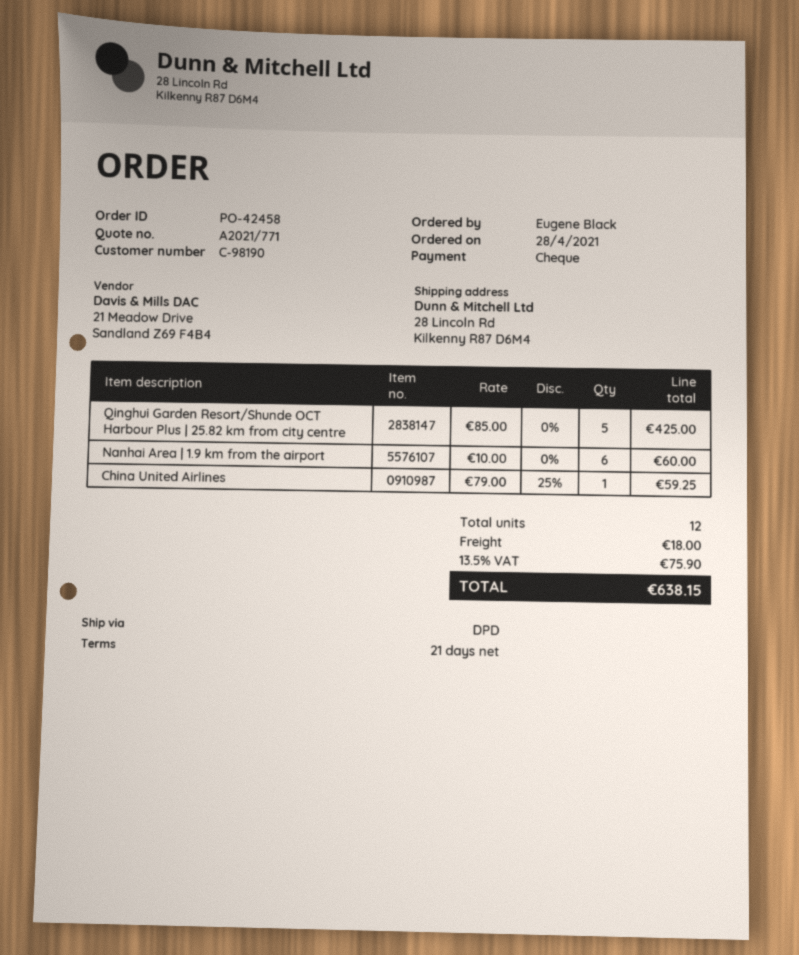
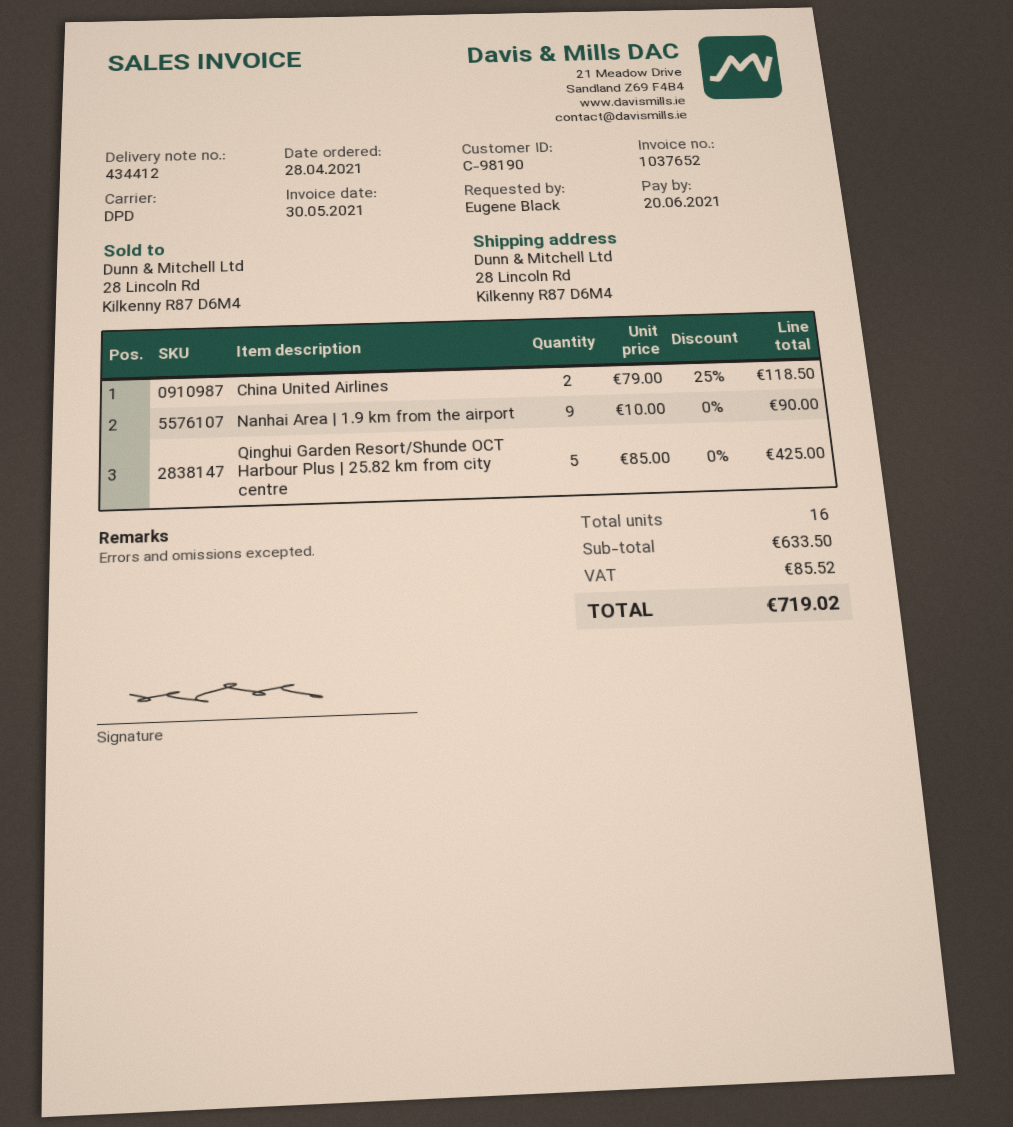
Nanhai Area | 1.9 km from the airport: 6 x 10.00 = 60.00 -> 9 x 10.00 = 90.00
China United Airlines: 1 x 79.00 - 25% = 59.25 -> 2 x 79.00 - 25% = 118.50
total quantity: 12 -> 16
shipping: 18.00 -> none
tax: 75.90 -> 85.52
total: 638.15 -> 719.02

